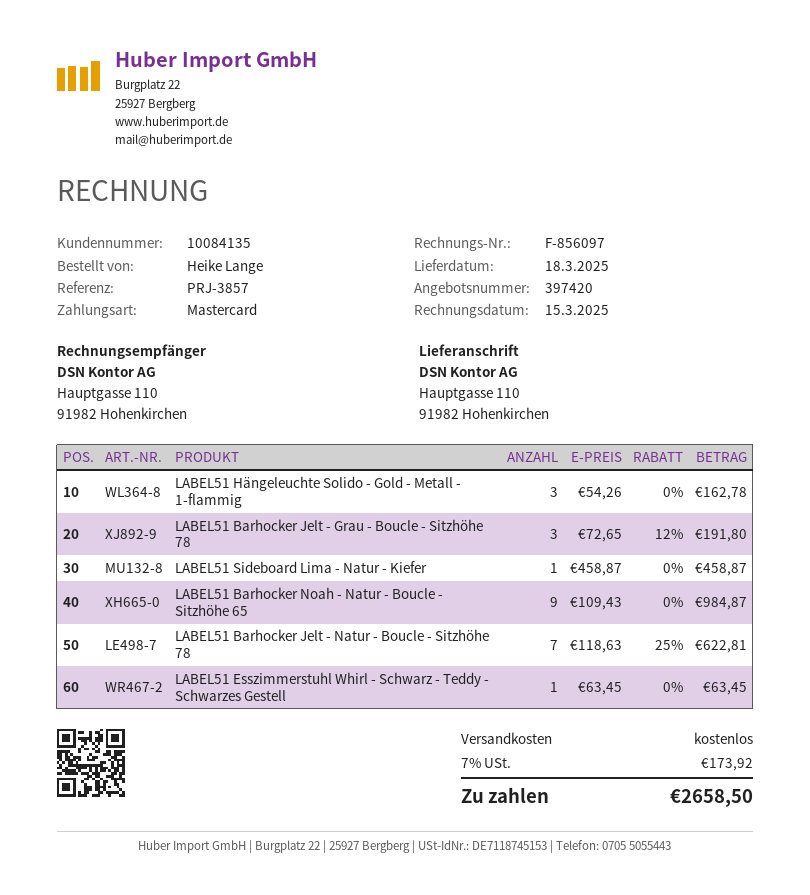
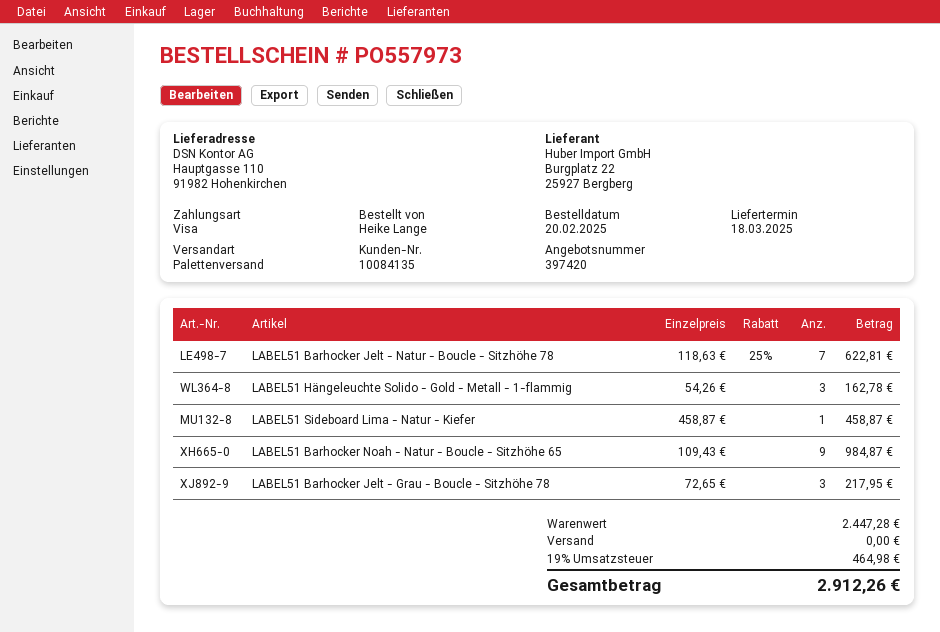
payment method: Mastercard -> Visa
LABEL51 Barhocker Jelt - Grau - Boucle - Sitzhöhe 78: 3 x 72.65 - 12% = 191.80 -> 3 x 72.65 = 217.95
LABEL51 Esszimmerstuhl Whirl - Schwarz - Teddy - Schwarzes Gestell: 1 x 63.45 = 63.45 -> none
tax: 7% = 173.92 -> 19% = 464.98
total: 2658.50 -> 2912.26

